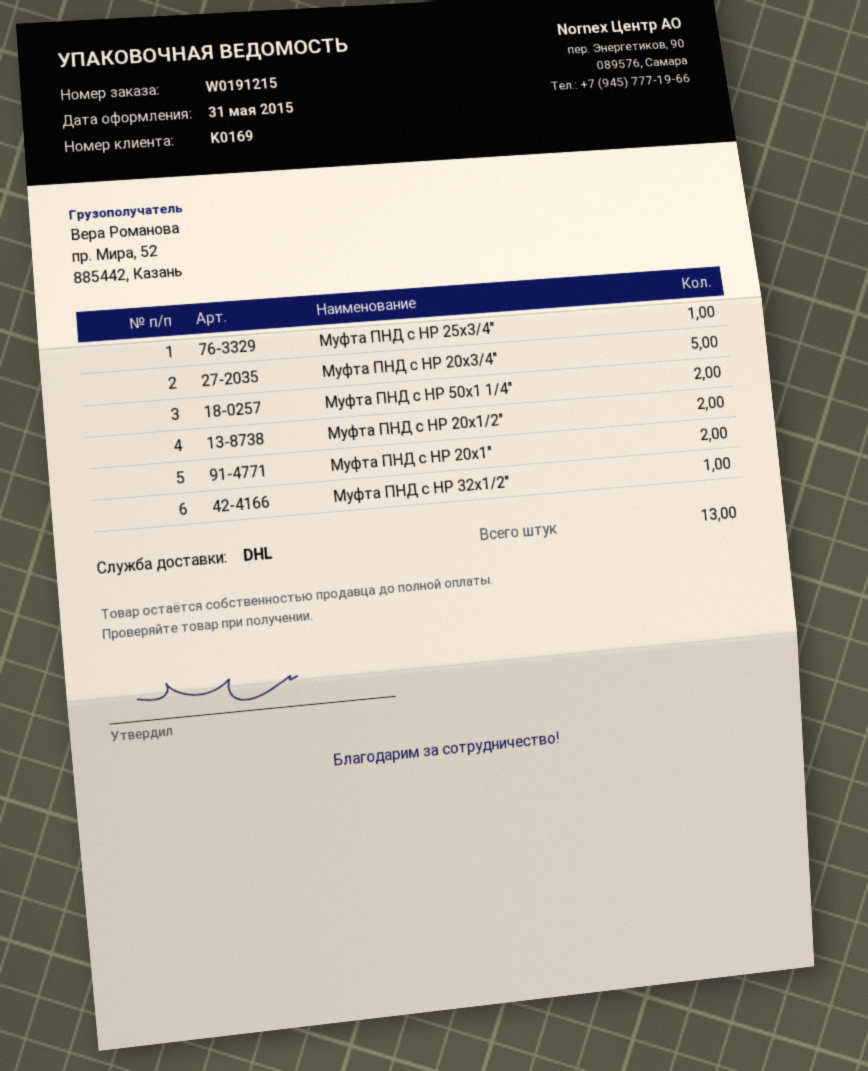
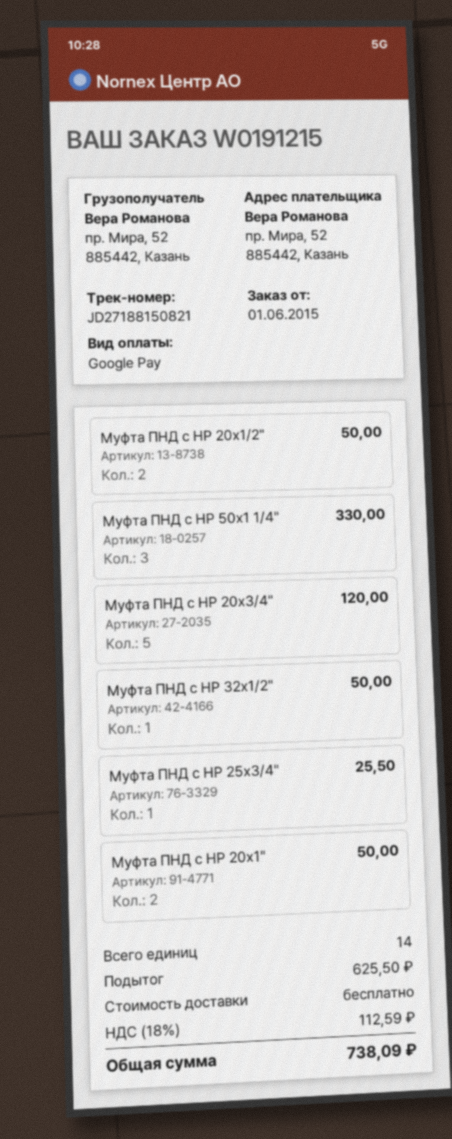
order date: 2015-05-31 -> 2015-06-01
Муфта ПНД с НР 50x1 1/4": 2 -> 3
total quantity: 13 -> 14

